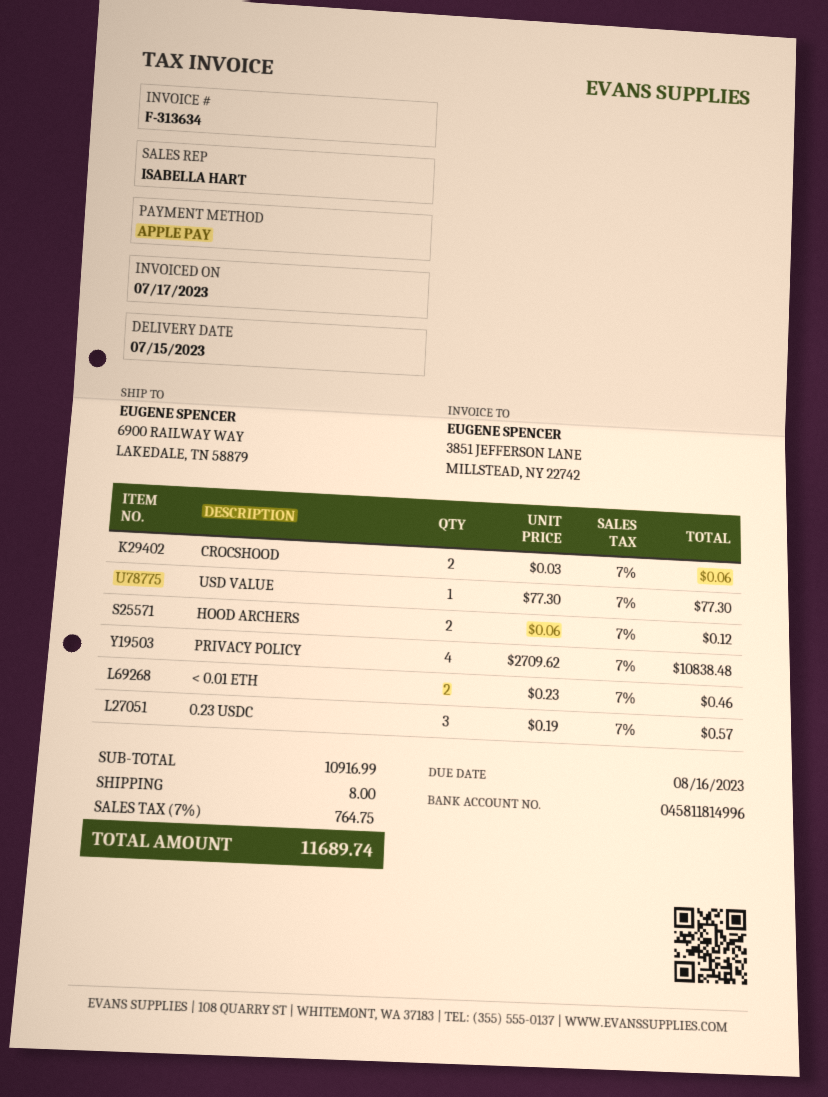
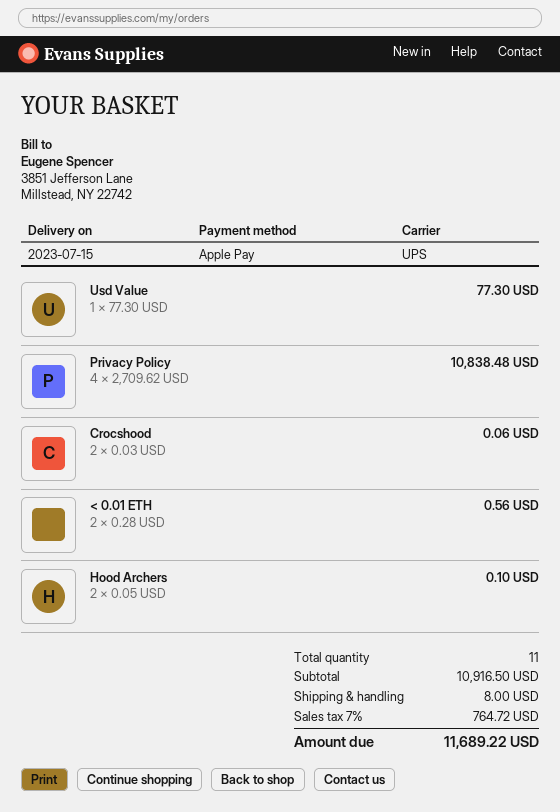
HOOD ARCHERS: 2 x 0.06 = 0.12 -> 2 x 0.05 = 0.10
< 0.01 ETH: 2 x 0.23 = 0.46 -> 2 x 0.28 = 0.56
0.23 USDC: 3 x 0.19 = 0.57 -> none
subtotal: 10916.99 -> 10916.50
tax: 7% = 764.75 -> 7% = 764.72
total: 11689.74 -> 11689.22

